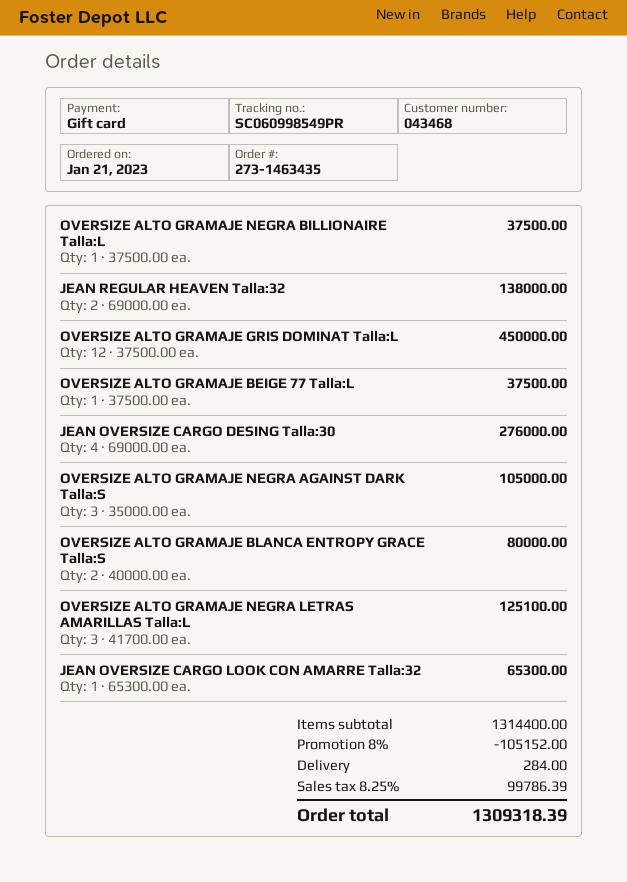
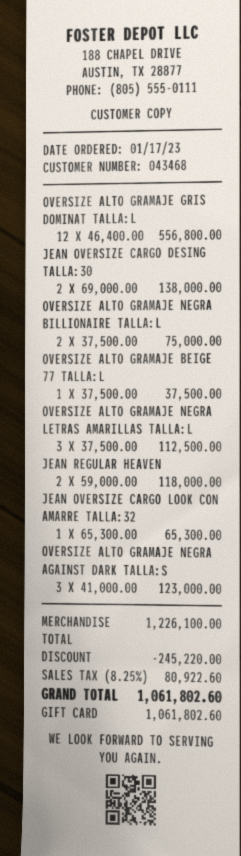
order date: 2023-01-21 -> 2023-01-17
OVERSIZE ALTO GRAMAJE NEGRA BILLIONAIRE Talla:L: 1 x 37500.00 = 37500.00 -> 2 x 37500.00 = 75000.00
JEAN REGULAR HEAVEN Talla:32: 2 x 69000.00 = 138000.00 -> 2 x 59000.00 = 118000.00
OVERSIZE ALTO GRAMAJE GRIS DOMINAT Talla:L: 12 x 37500.00 = 450000.00 -> 12 x 46400.00 = 556800.00
JEAN OVERSIZE CARGO DESING Talla:30: 4 x 69000.00 = 276000.00 -> 2 x 69000.00 = 138000.00
OVERSIZE ALTO GRAMAJE NEGRA AGAINST DARK Talla:S: 3 x 35000.00 = 105000.00 -> 3 x 41000.00 = 123000.00
OVERSIZE ALTO GRAMAJE BLANCA ENTROPY GRACE Talla:S: 2 x 40000.00 = 80000.00 -> none
OVERSIZE ALTO GRAMAJE NEGRA LETRAS AMARILLAS Talla:L: 3 x 41700.00 = 125100.00 -> 3 x 37500.00 = 112500.00
subtotal: 1314400.00 -> 1226100.00
discount: 105152.00 -> 245220.00
shipping: 284.00 -> none
tax: 8.25% = 99786.39 -> 8.25% = 80922.60
total: 1309318.39 -> 1061802.60

